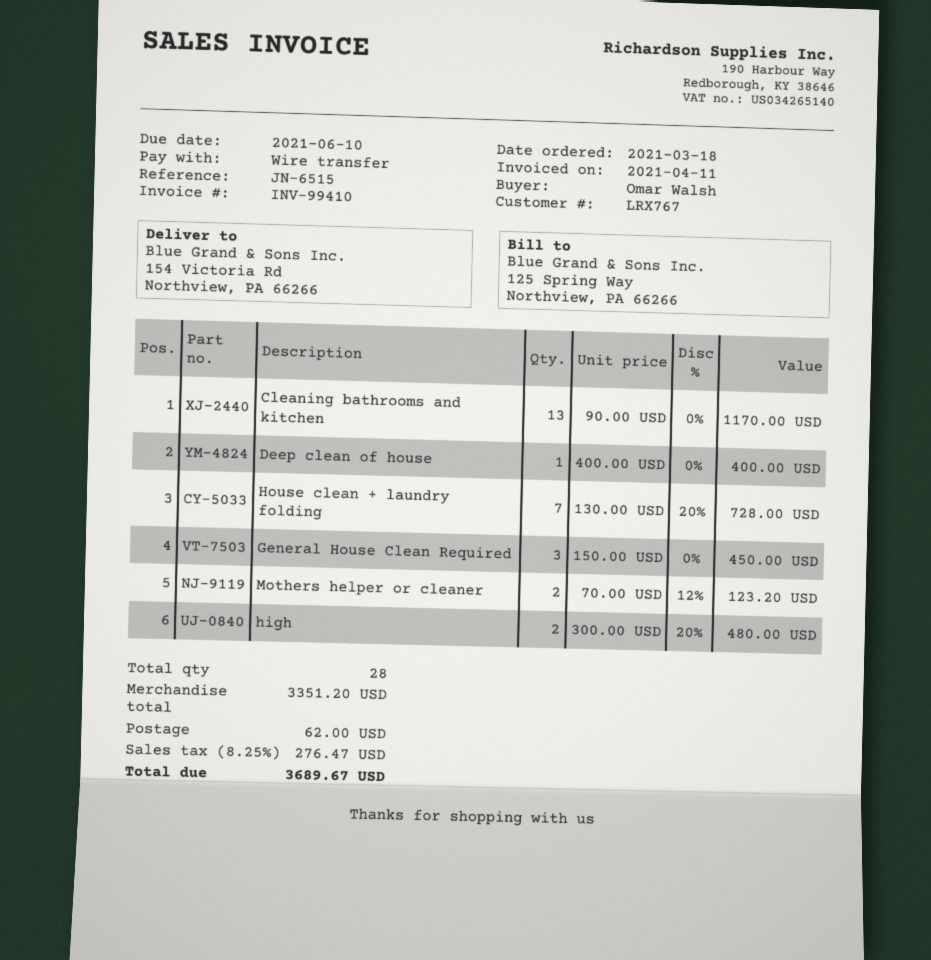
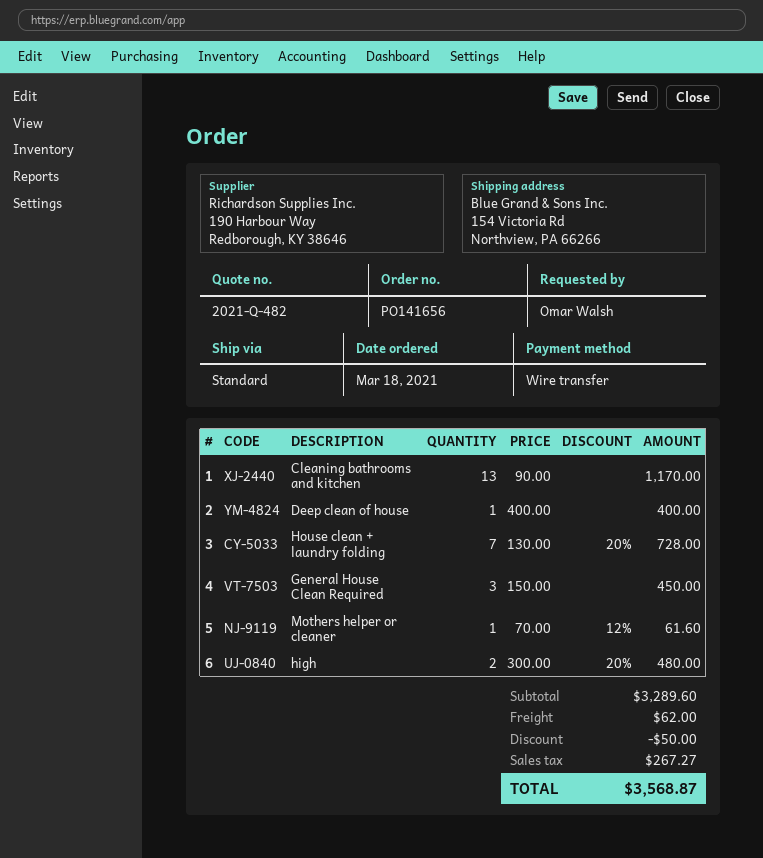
Mothers helper or cleaner: 2 x 70.00 - 12% = 123.20 -> 1 x 70.00 - 12% = 61.60
subtotal: 3351.20 -> 3289.60
discount: none -> 50.00
tax: 276.47 -> 267.27
total: 3689.67 -> 3568.87

